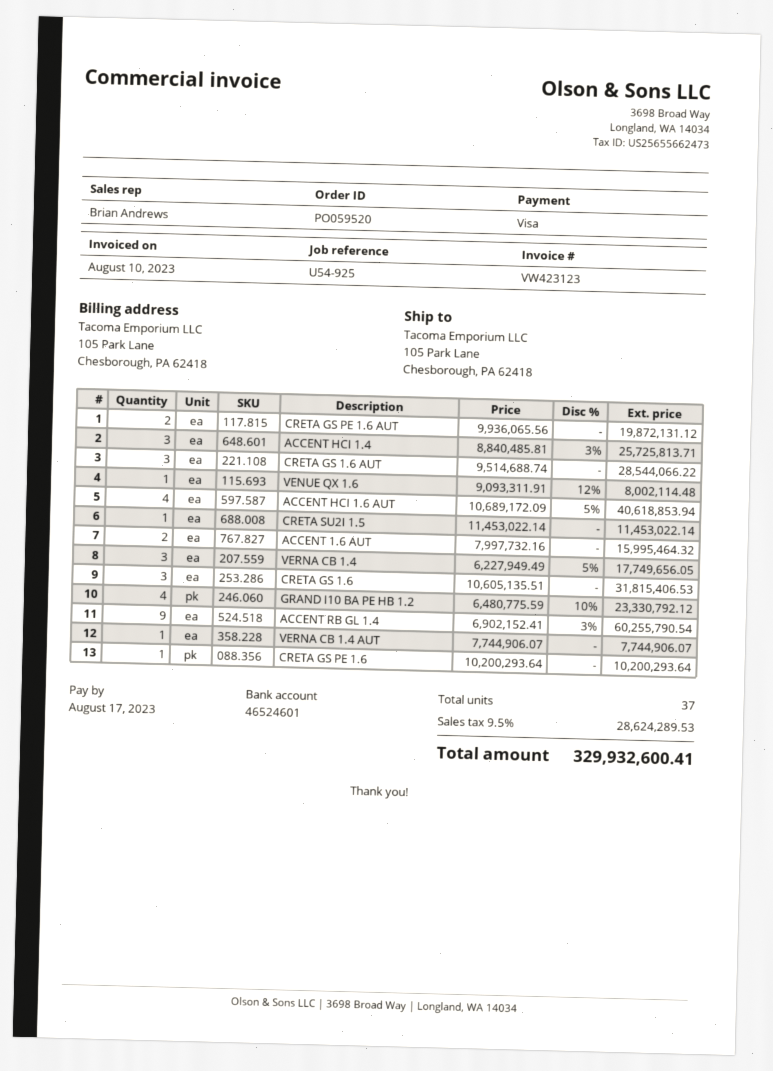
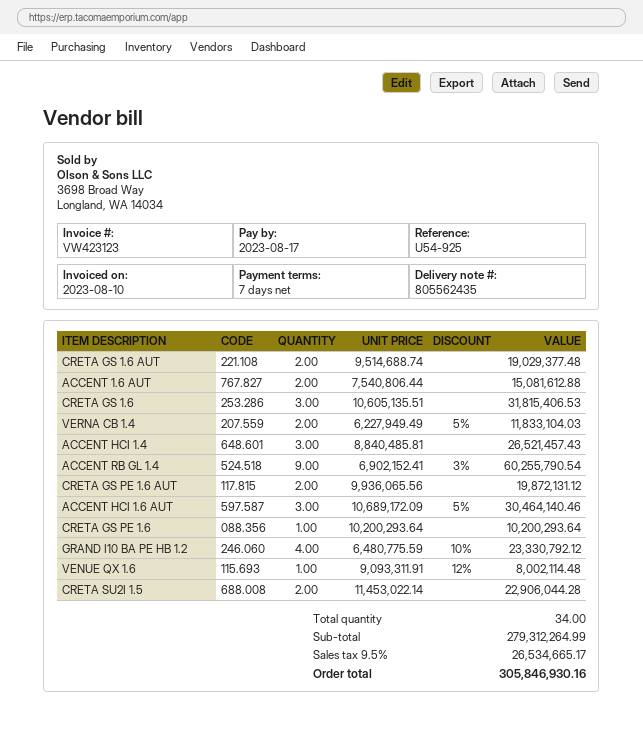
ACCENT HCI 1.4: 3 x 8840485.81 - 3% = 25725813.71 -> 3 x 8840485.81 = 26521457.43
CRETA GS 1.6 AUT: 3 x 9514688.74 = 28544066.22 -> 2 x 9514688.74 = 19029377.48
ACCENT HCI 1.6 AUT: 4 x 10689172.09 - 5% = 40618853.94 -> 3 x 10689172.09 - 5% = 30464140.46
CRETA SU2I 1.5: 1 x 11453022.14 = 11453022.14 -> 2 x 11453022.14 = 22906044.28
ACCENT 1.6 AUT: 2 x 7997732.16 = 15995464.32 -> 2 x 7540806.44 = 15081612.88
VERNA CB 1.4: 3 x 6227949.49 - 5% = 17749656.05 -> 2 x 6227949.49 - 5% = 11833104.03
VERNA CB 1.4 AUT: 1 x 7744906.07 = 7744906.07 -> none
total quantity: 37 -> 34
tax: 9.5% = 28624289.53 -> 9.5% = 26534665.17
total: 329932600.41 -> 305846930.16

